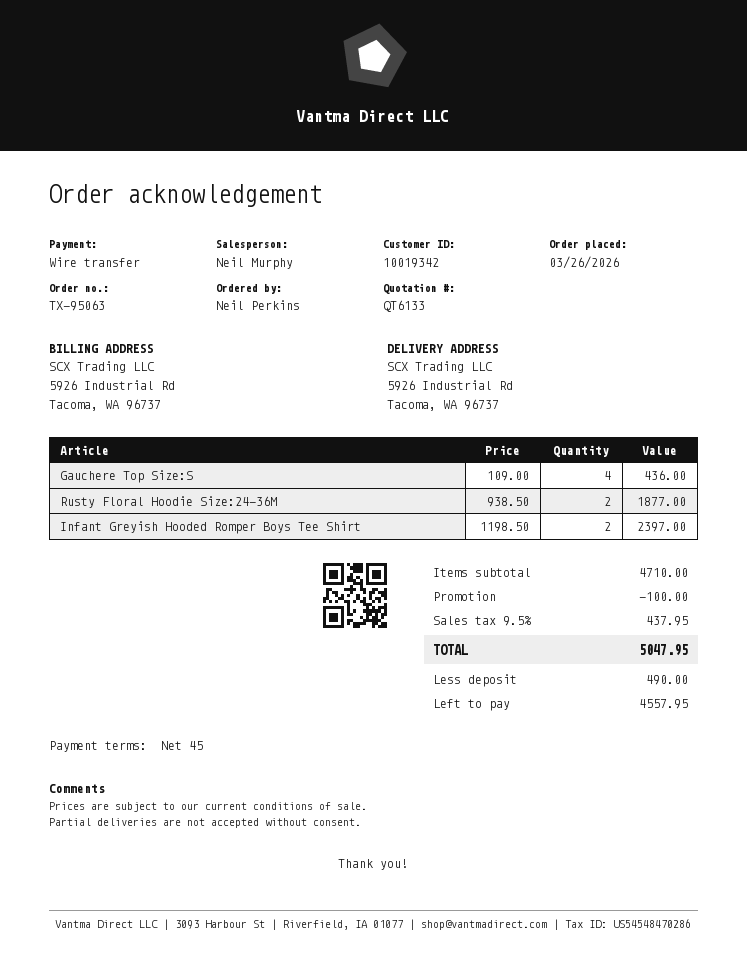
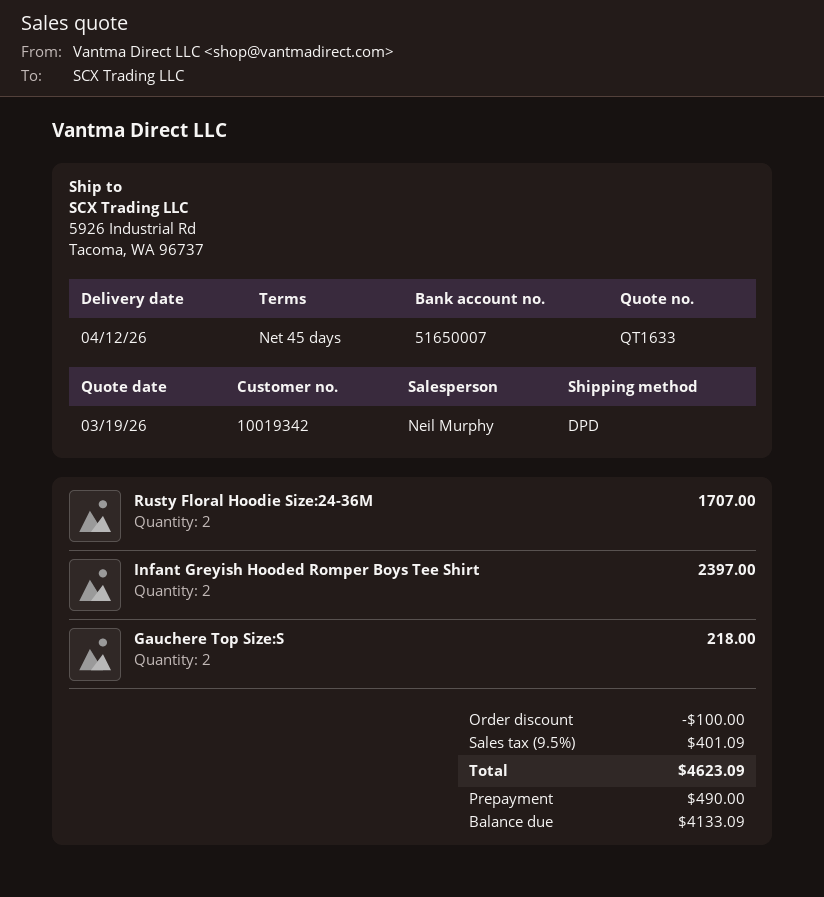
quote number: QT6133 -> QT1633
Gauchere Top Size:S: 4 for 436.00 -> 2 for 218.00
Rusty Floral Hoodie Size:24-36M: 2 for 1877.00 -> 2 for 1707.00
tax: 9.5% = 437.95 -> 9.5% = 401.09
total: 5047.95 -> 4623.09
balance: 4557.95 -> 4133.09

